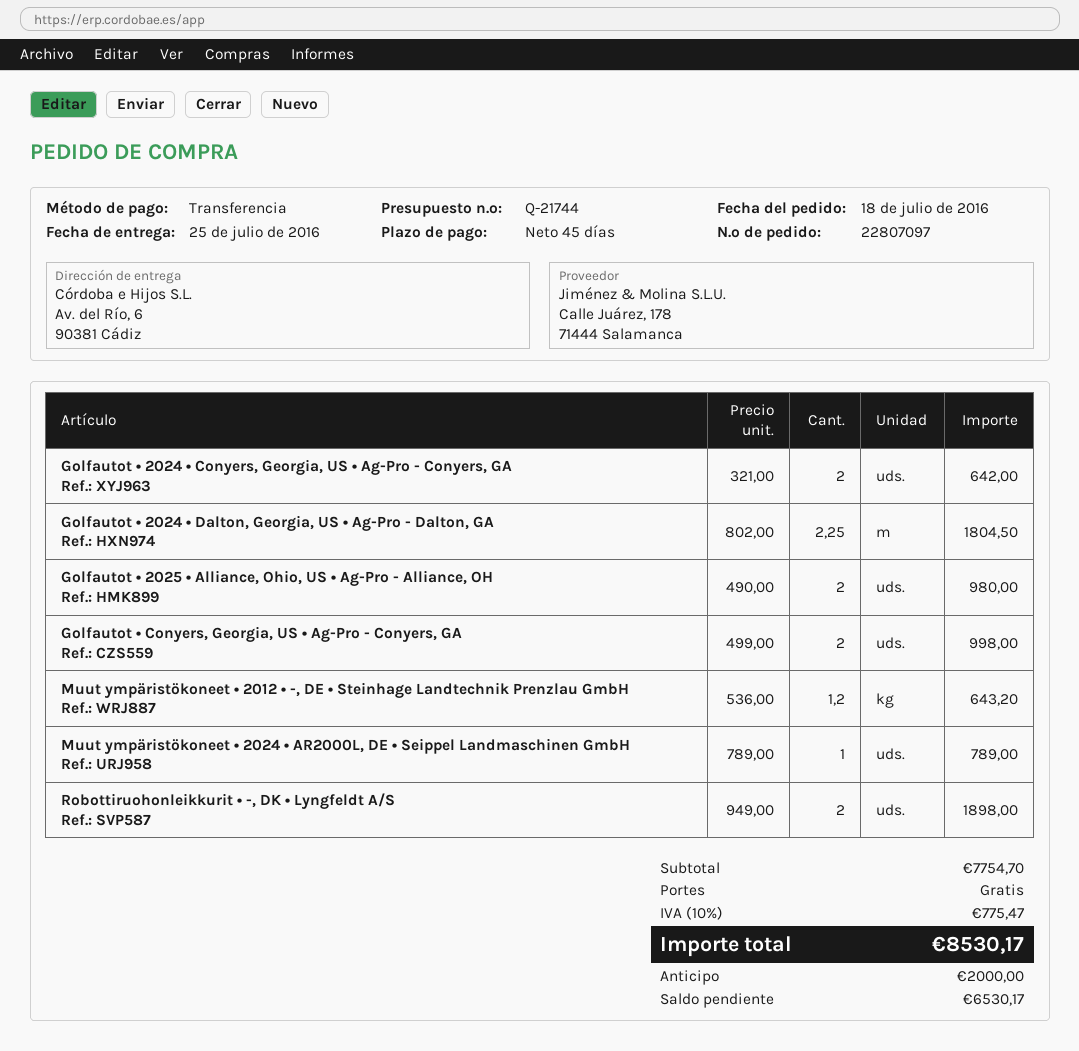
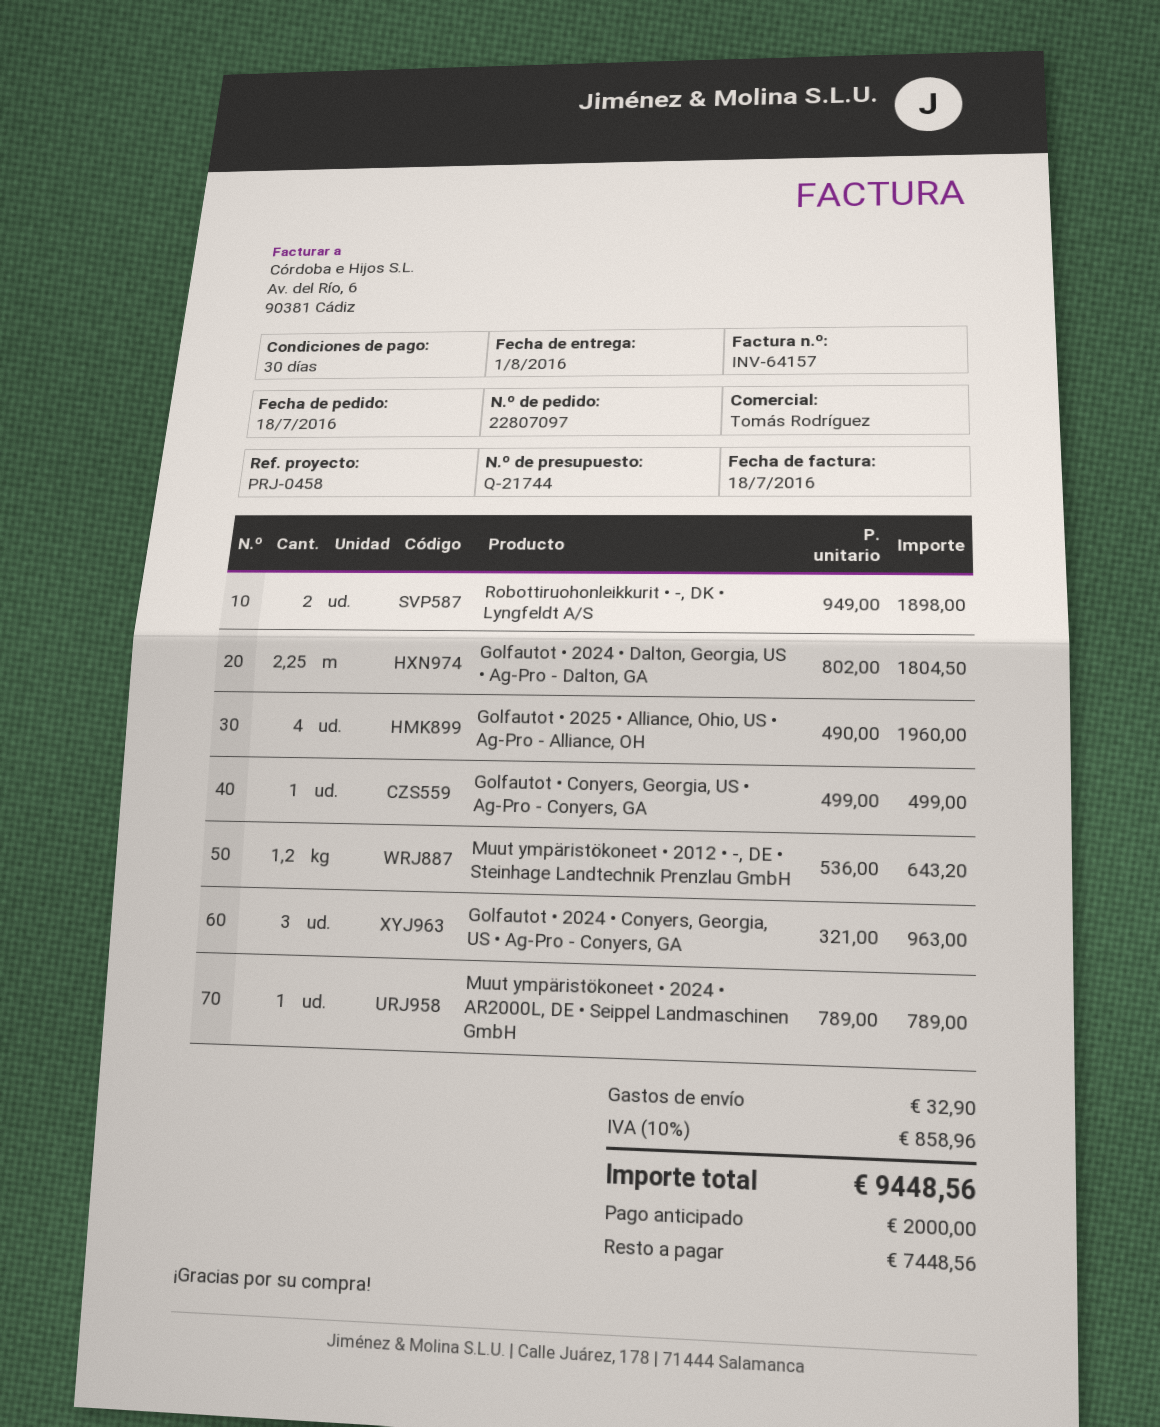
delivery date: 2016-07-25 -> 2016-08-01
payment terms: 45 days -> 30 days
Golfautot • 2024 • Conyers, Georgia, US • Ag-Pro - Conyers, GA: 2 x 321.00 = 642.00 -> 3 x 321.00 = 963.00
Golfautot • 2025 • Alliance, Ohio, US • Ag-Pro - Alliance, OH: 2 x 490.00 = 980.00 -> 4 x 490.00 = 1960.00
Golfautot • Conyers, Georgia, US • Ag-Pro - Conyers, GA: 2 x 499.00 = 998.00 -> 1 x 499.00 = 499.00
shipping: 0.00 -> 32.90
tax: 10% = 775.47 -> 10% = 858.96
total: 8530.17 -> 9448.56
balance: 6530.17 -> 7448.56

